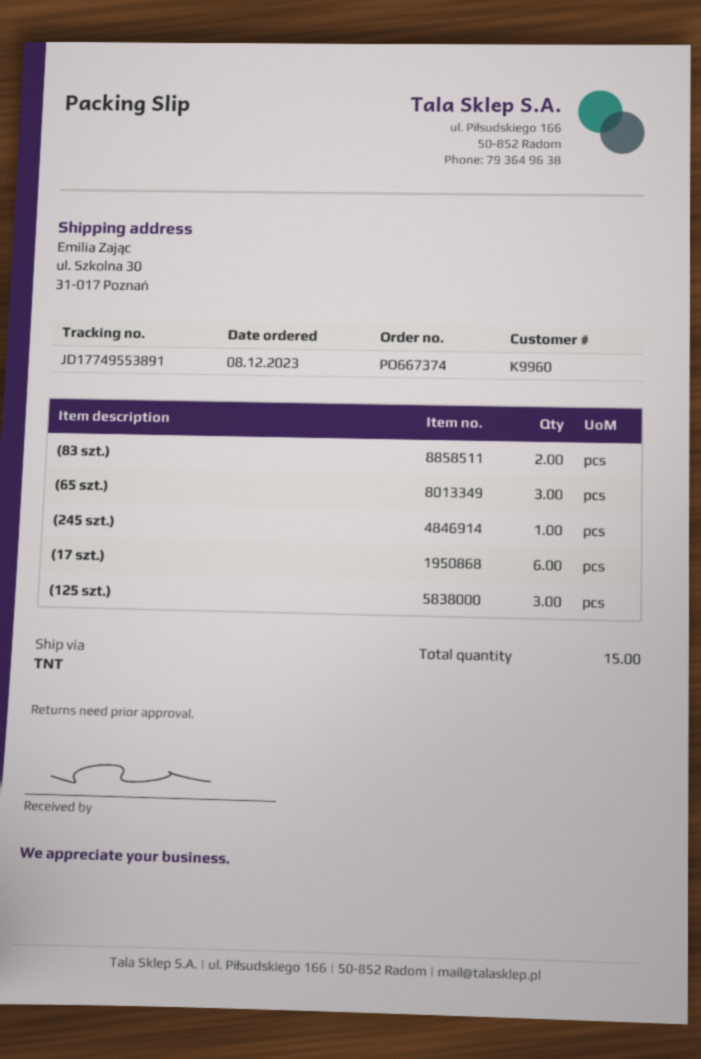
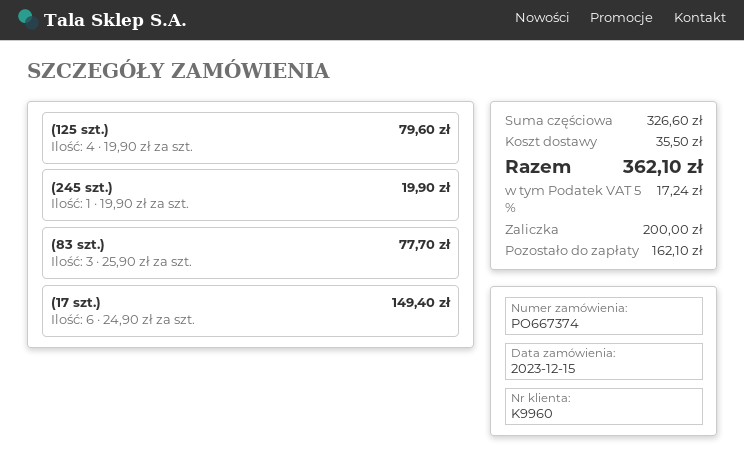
order date: 2023-12-08 -> 2023-12-15
(83 szt.): 2 -> 3
(65 szt.): 3 -> none
(125 szt.): 3 -> 4

